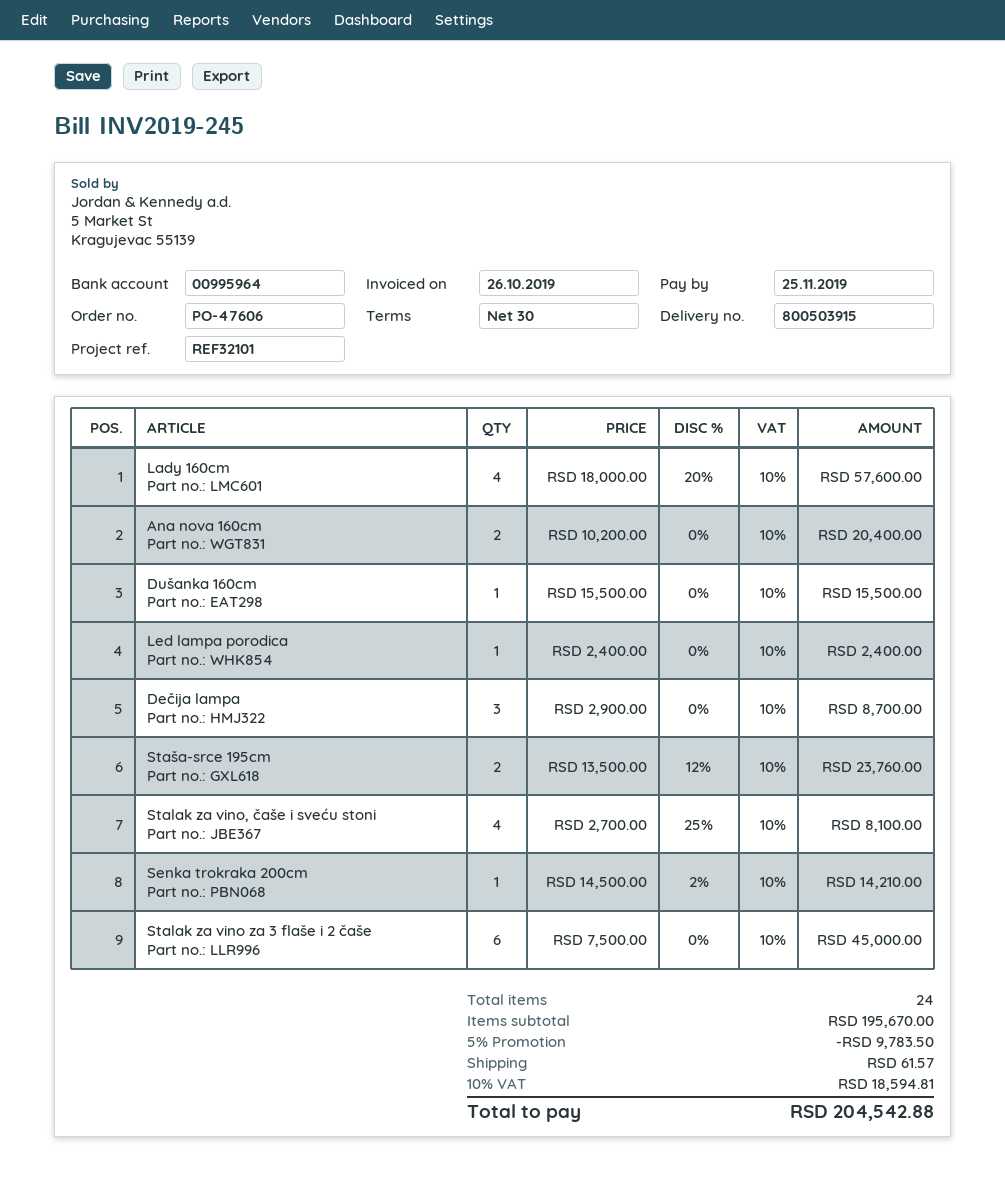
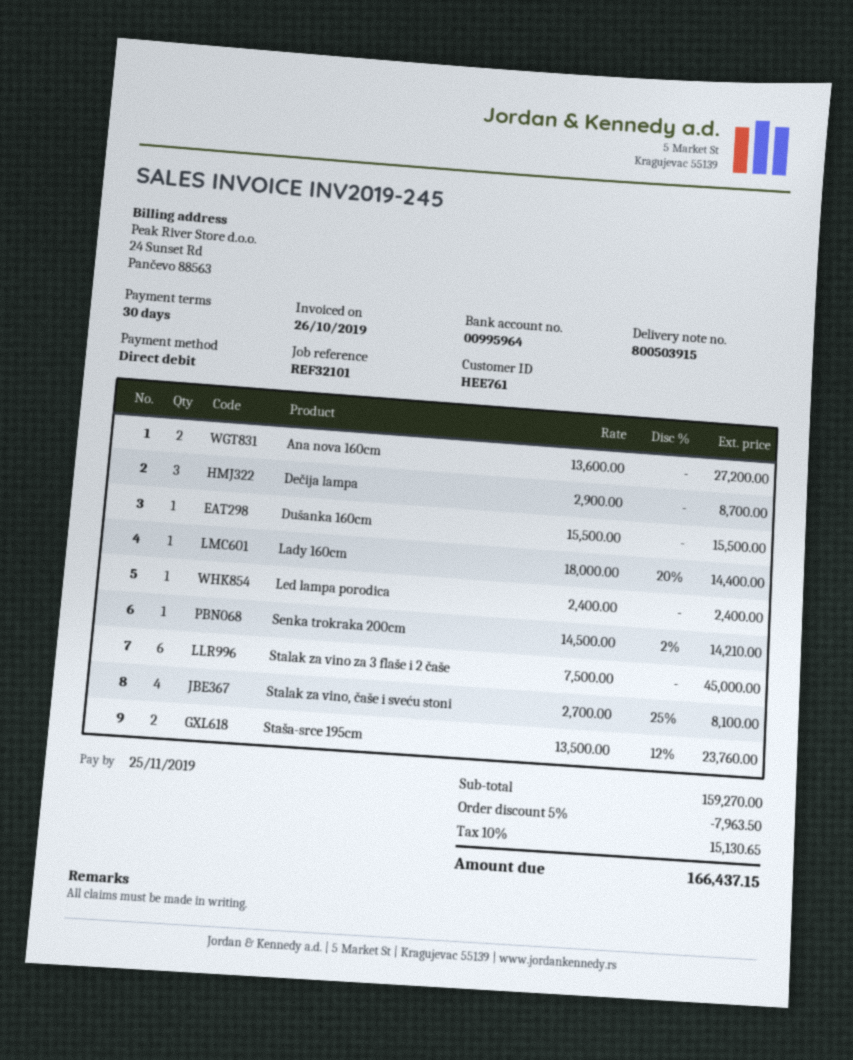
Lady 160cm: 4 x 18000.00 - 20% = 57600.00 -> 1 x 18000.00 - 20% = 14400.00
Ana nova 160cm: 2 x 10200.00 = 20400.00 -> 2 x 13600.00 = 27200.00
subtotal: 195670.00 -> 159270.00
discount: 5% = 9783.50 -> 5% = 7963.50
shipping: 61.57 -> none
tax: 10% = 18594.81 -> 10% = 15130.65
total: 204542.88 -> 166437.15

